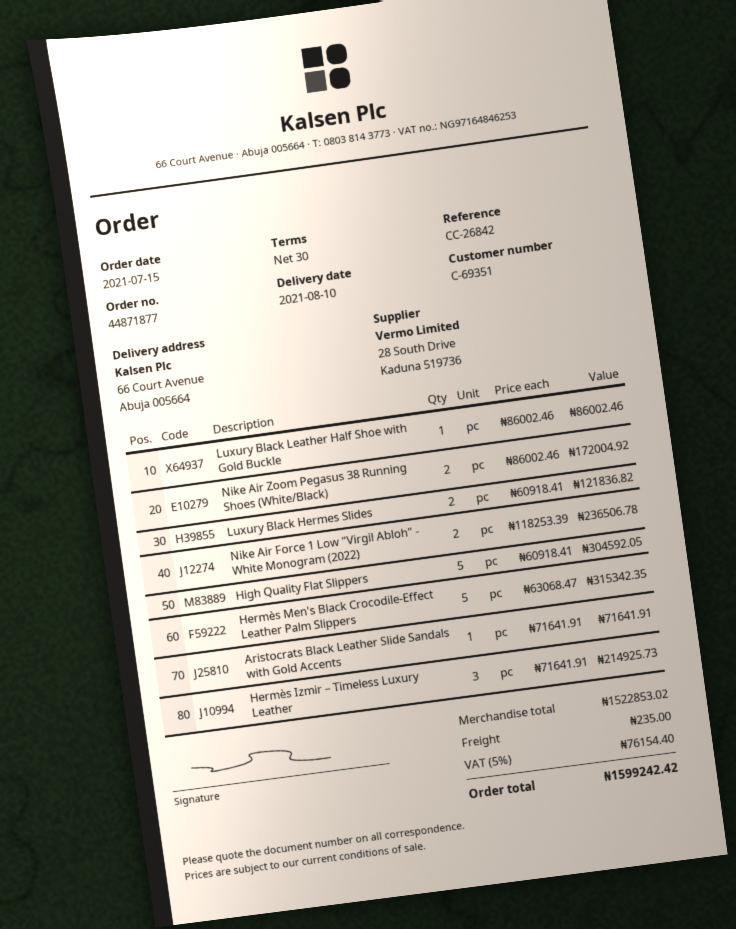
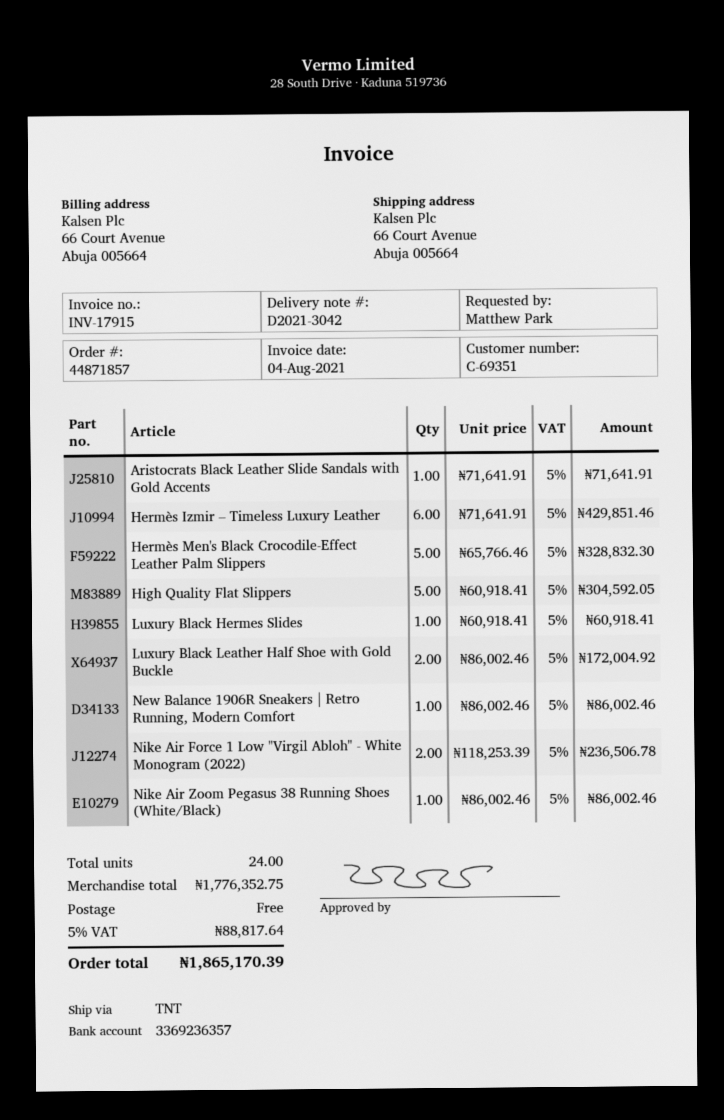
order number: 44871877 -> 44871857
Luxury Black Leather Half Shoe with Gold Buckle: 1 x 86002.46 = 86002.46 -> 2 x 86002.46 = 172004.92
Nike Air Zoom Pegasus 38 Running Shoes (White/Black): 2 x 86002.46 = 172004.92 -> 1 x 86002.46 = 86002.46
Luxury Black Hermes Slides: 2 x 60918.41 = 121836.82 -> 1 x 60918.41 = 60918.41
Hermès Men's Black Crocodile-Effect Leather Palm Slippers: 5 x 63068.47 = 315342.35 -> 5 x 65766.46 = 328832.30
Hermès Izmir – Timeless Luxury Leather: 3 x 71641.91 = 214925.73 -> 6 x 71641.91 = 429851.46
New Balance 1906R Sneakers | Retro Running, Modern Comfort: none -> 1 x 86002.46 = 86002.46
subtotal: 1522853.02 -> 1776352.75
shipping: 235.00 -> 0.00
tax: 5% = 76154.40 -> 5% = 88817.64
total: 1599242.42 -> 1865170.39

